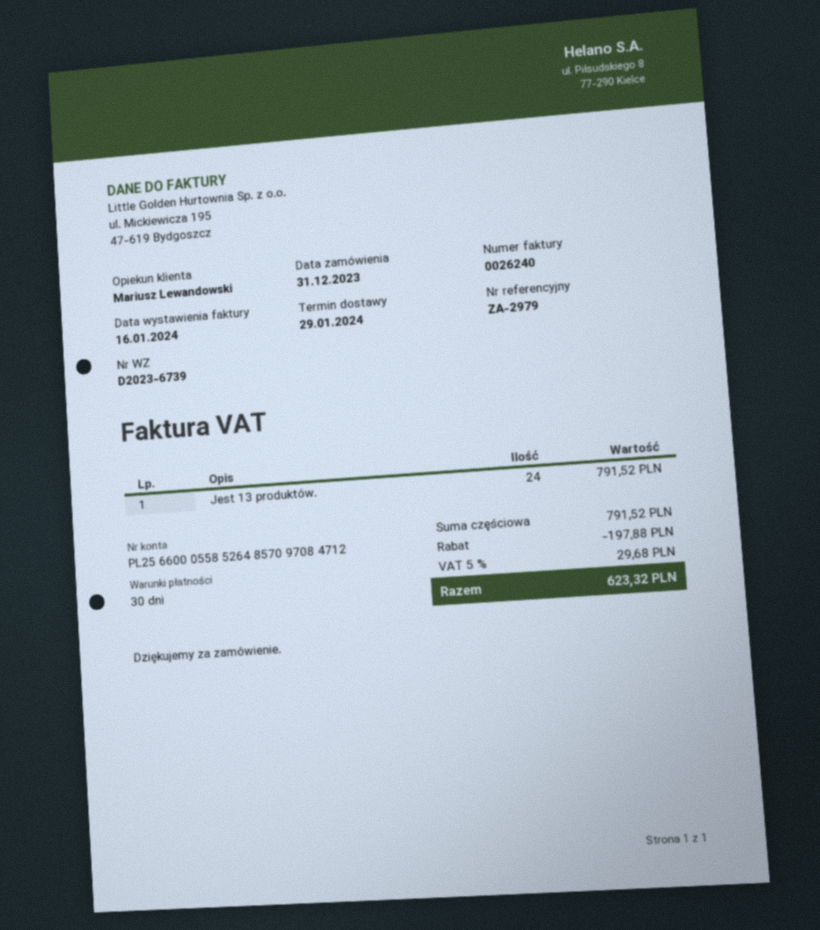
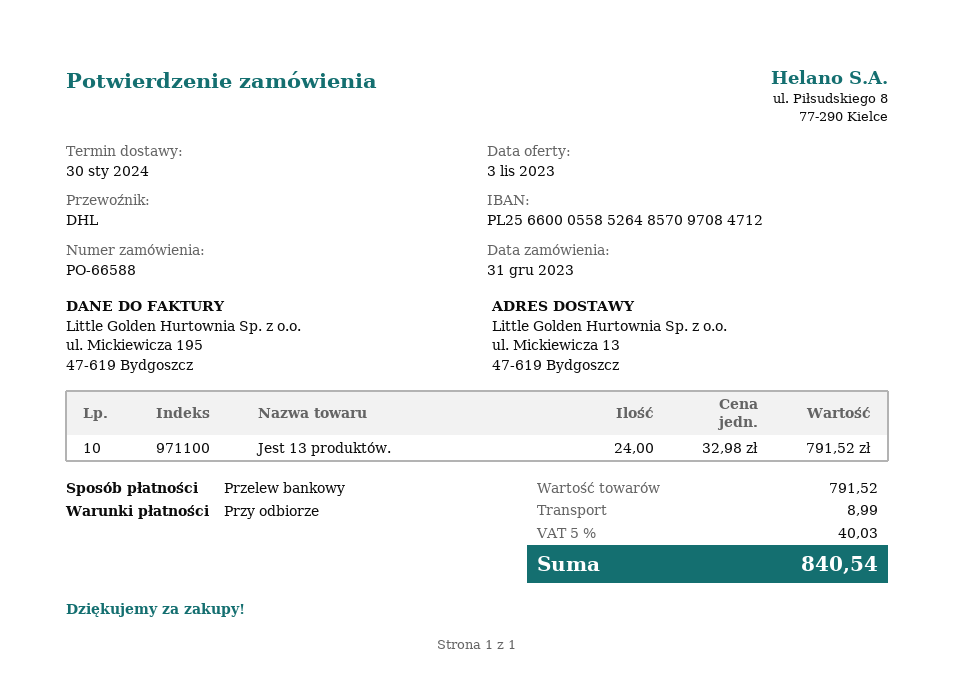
delivery date: 2024-01-29 -> 2024-01-30
payment terms: 30 days -> on receipt
discount: 197.88 -> none
shipping: none -> 8.99
tax: 5% = 29.68 -> 5% = 40.03
total: 623.32 -> 840.54

